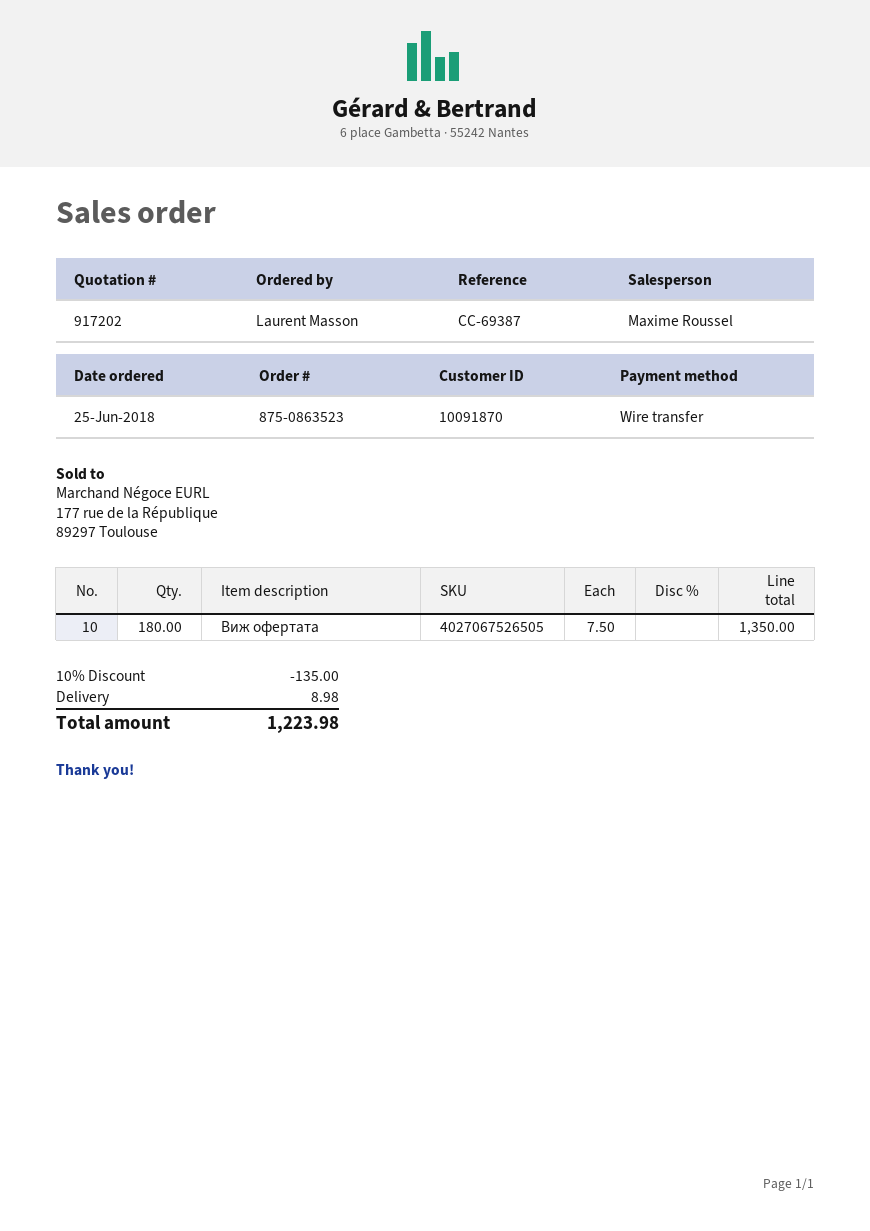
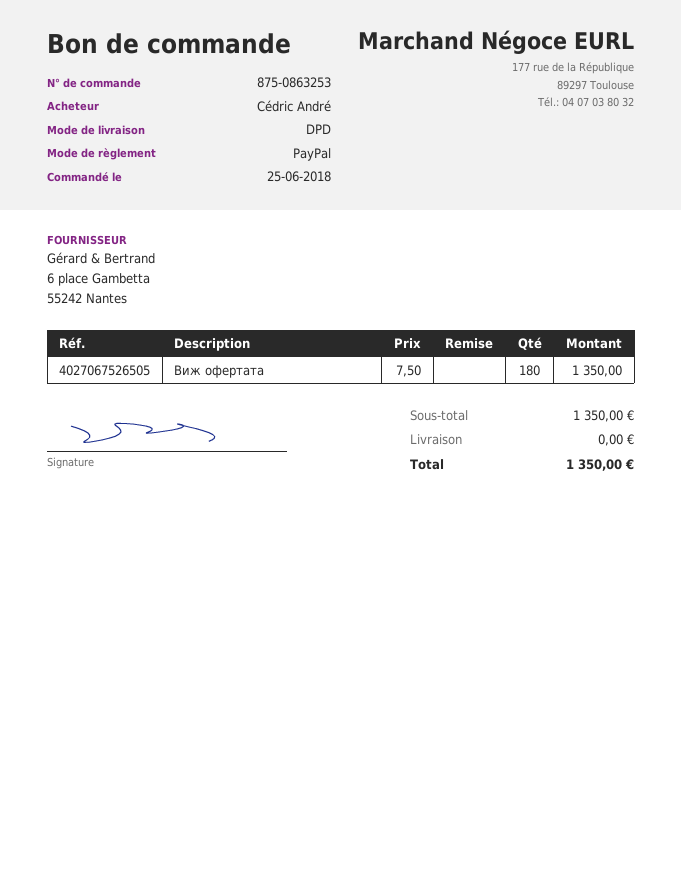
order number: 875-0863523 -> 875-0863253
ordered by: Laurent Masson -> Cédric André
payment method: bank transfer -> PayPal
discount: 10% = 135.00 -> none
shipping: 8.98 -> 0.00
total: 1223.98 -> 1350.00

